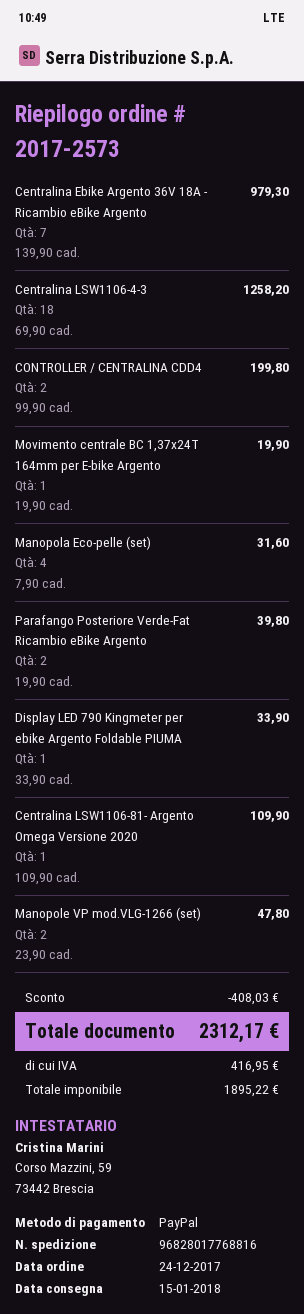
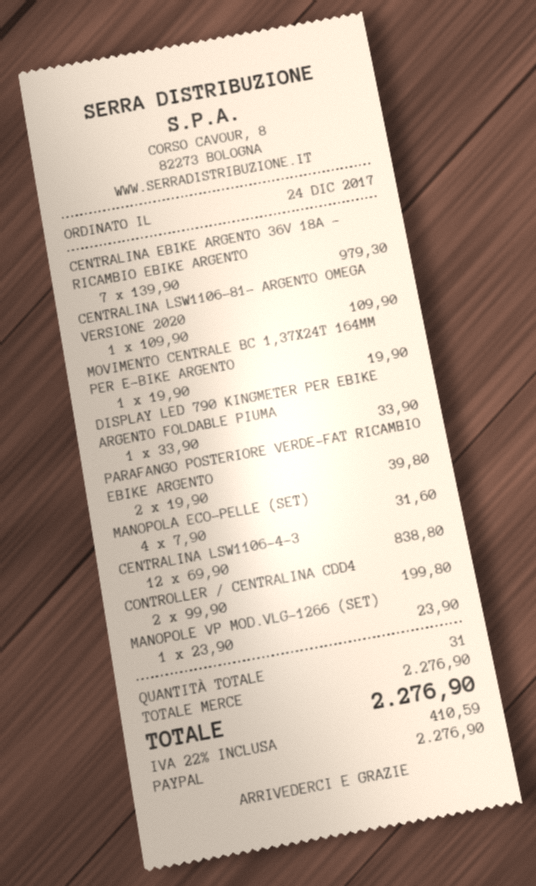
Centralina LSW1106-4-3: 18 x 69.90 = 1258.20 -> 12 x 69.90 = 838.80
Manopole VP mod.VLG-1266 (set): 2 x 23.90 = 47.80 -> 1 x 23.90 = 23.90
discount: 408.03 -> none
tax: 416.95 -> 410.59
total: 2312.17 -> 2276.90

